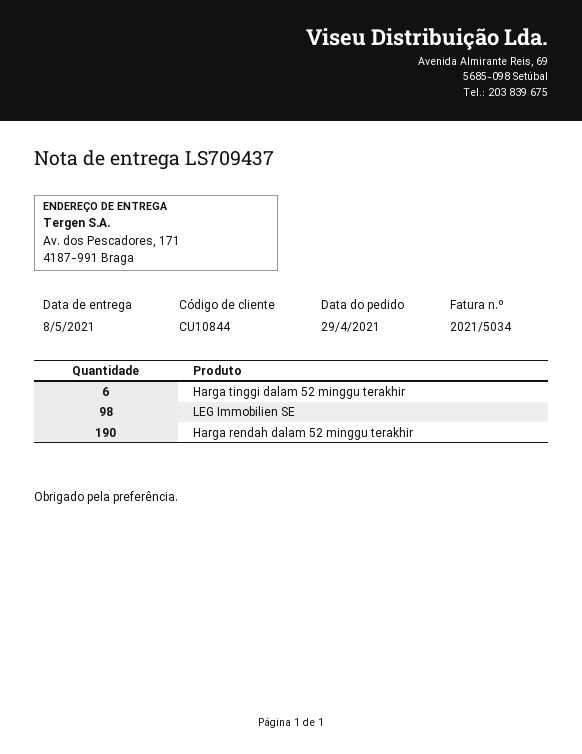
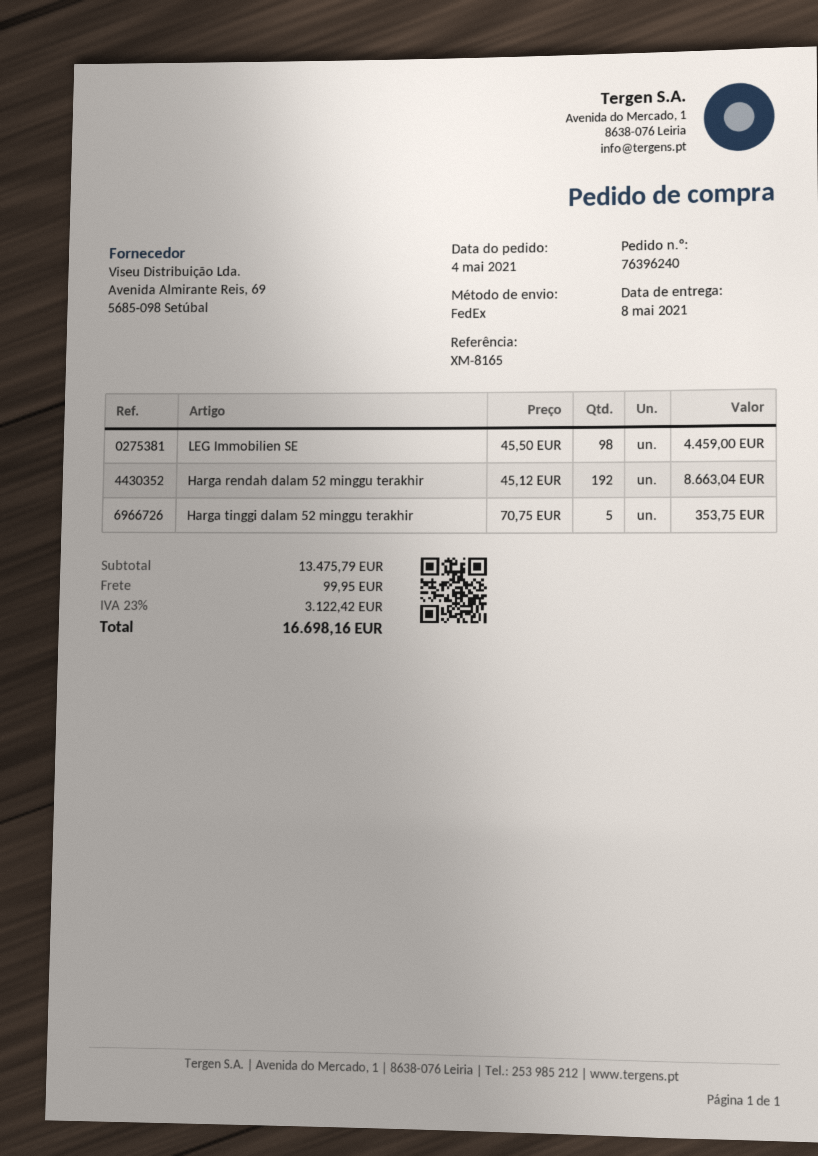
order date: 2021-04-29 -> 2021-05-04
Harga tinggi dalam 52 minggu terakhir: 6 -> 5
Harga rendah dalam 52 minggu terakhir: 190 -> 192

